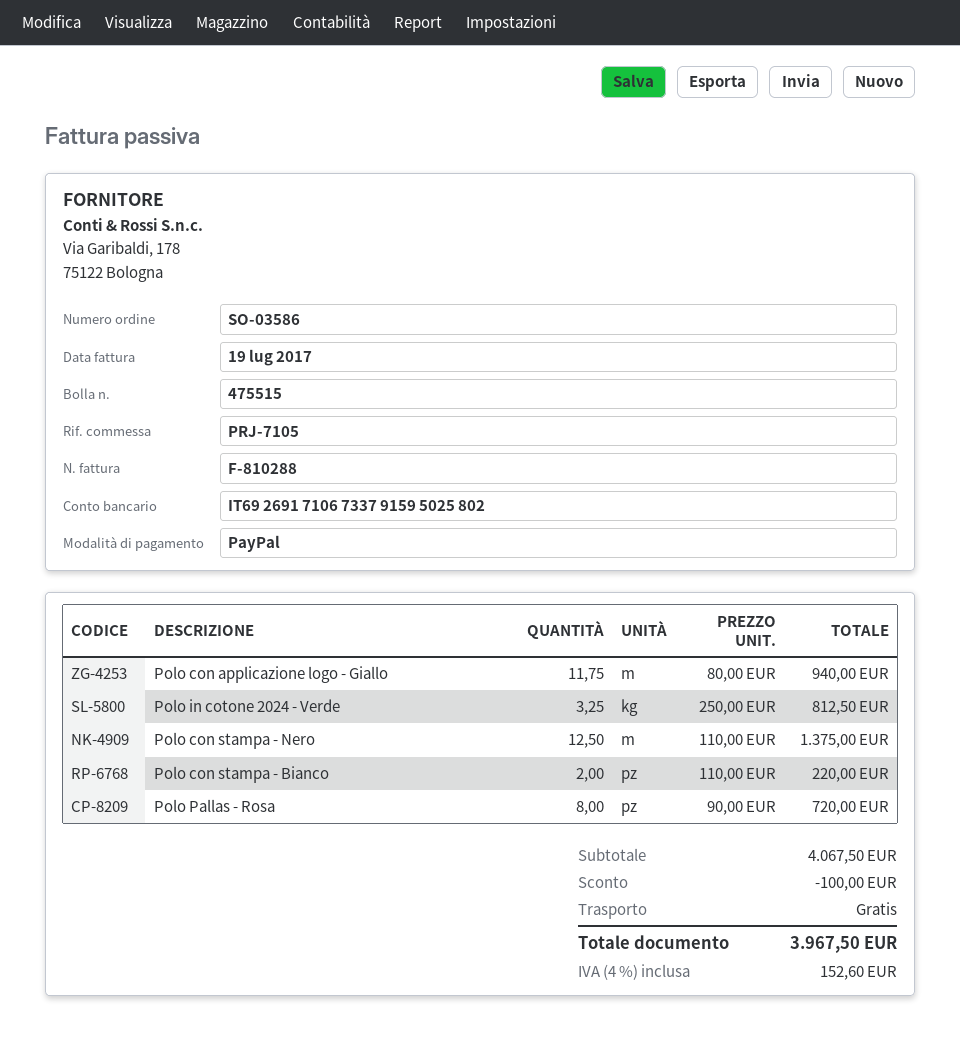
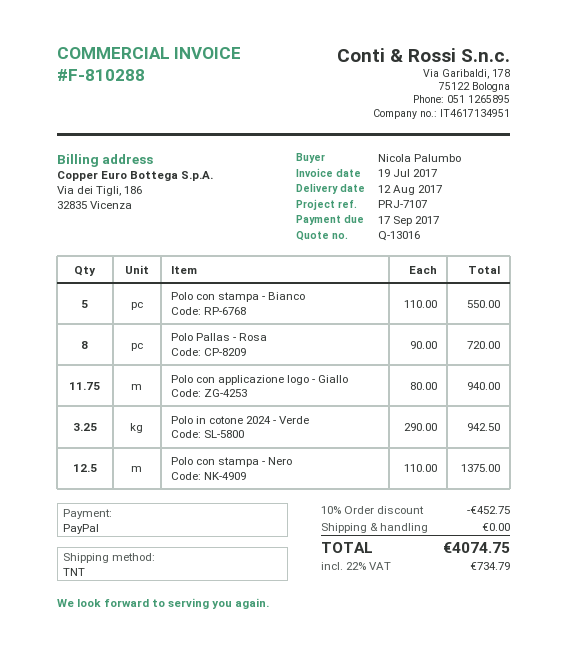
reference: PRJ-7105 -> PRJ-7107
Polo in cotone 2024 - Verde: 3.25 x 250.00 = 812.50 -> 3.25 x 290.00 = 942.50
Polo con stampa - Bianco: 2 x 110.00 = 220.00 -> 5 x 110.00 = 550.00
discount: 100.00 -> 452.75
tax: 4% = 152.60 -> 22% = 734.79
total: 3967.50 -> 4074.75

